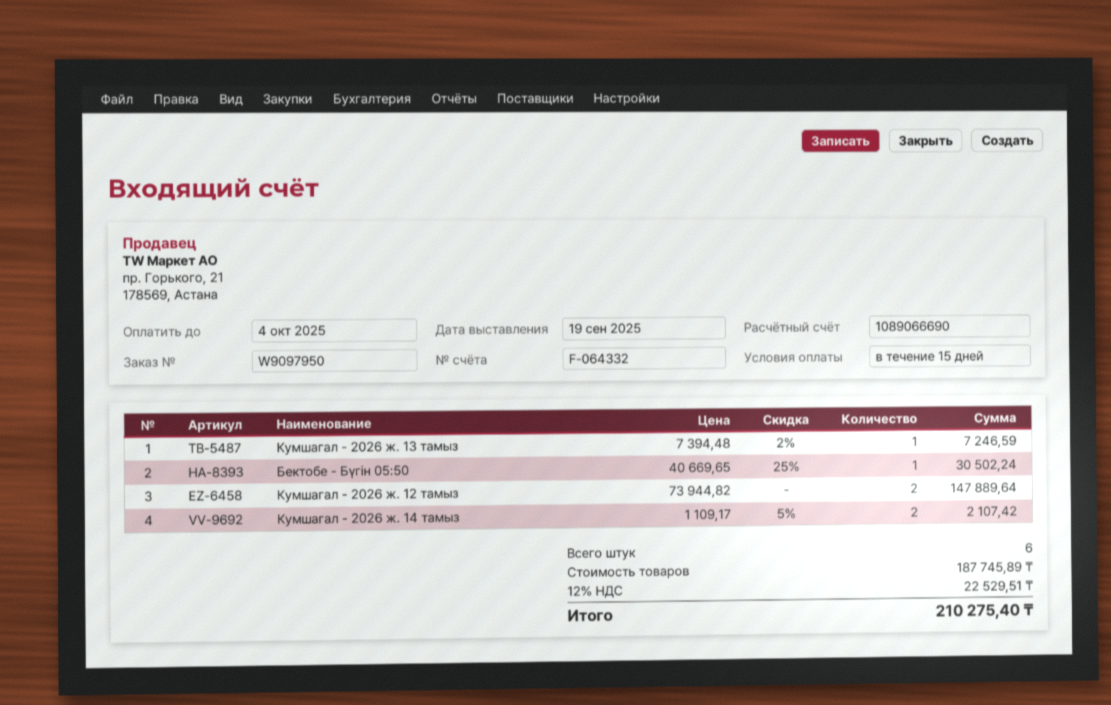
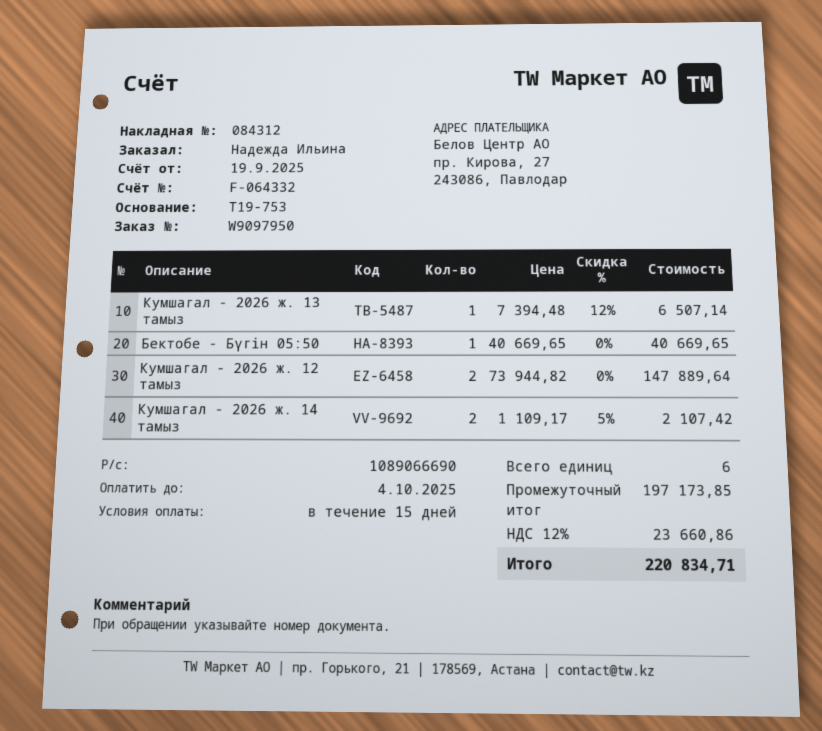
Кумшагал - 2026 ж. 13 тамыз: 1 x 7394.48 - 2% = 7246.59 -> 1 x 7394.48 - 12% = 6507.14
Бектобе - Бүгін 05:50: 1 x 40669.65 - 25% = 30502.24 -> 1 x 40669.65 = 40669.65
subtotal: 187745.89 -> 197173.85
tax: 12% = 22529.51 -> 12% = 23660.86
total: 210275.40 -> 220834.71

